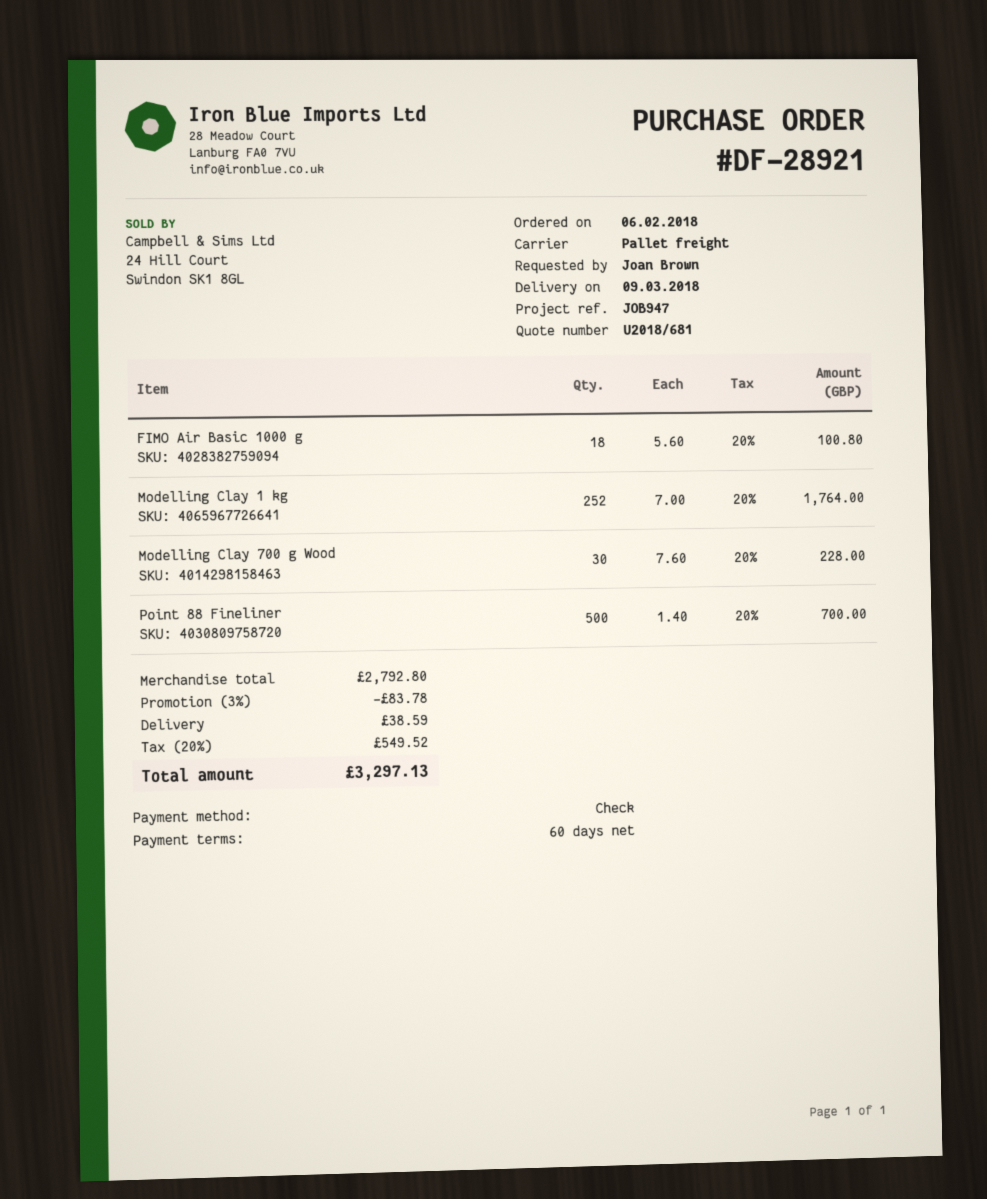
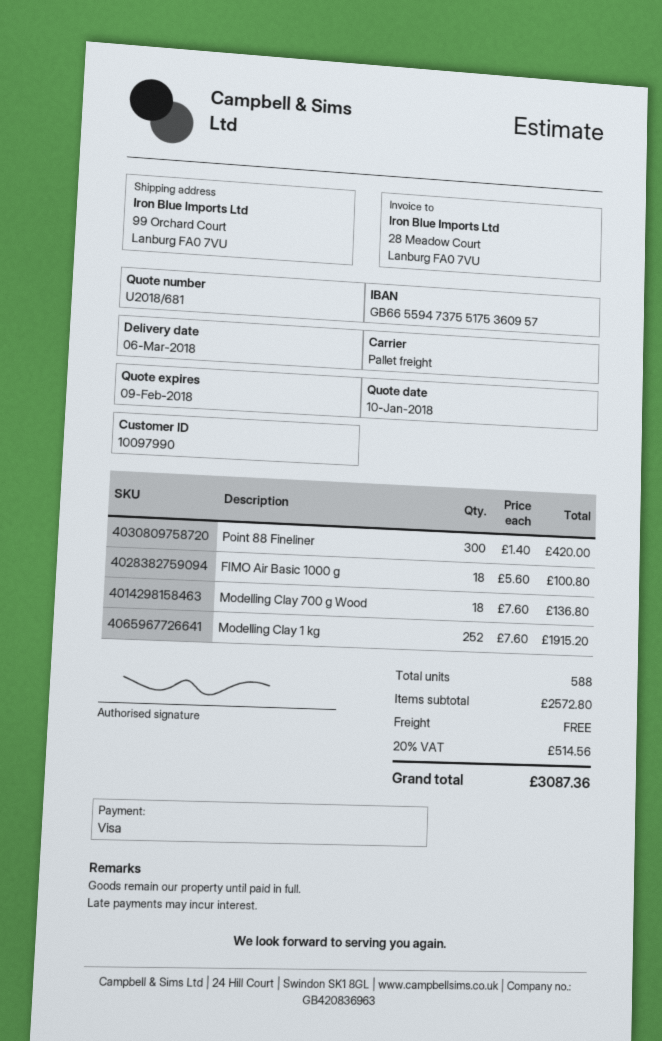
delivery date: 2018-03-09 -> 2018-03-06
payment method: cheque -> Visa
Modelling Clay 1 kg: 252 x 7.00 = 1764.00 -> 252 x 7.60 = 1915.20
Modelling Clay 700 g Wood: 30 x 7.60 = 228.00 -> 18 x 7.60 = 136.80
Point 88 Fineliner: 500 x 1.40 = 700.00 -> 300 x 1.40 = 420.00
subtotal: 2792.80 -> 2572.80
discount: 3% = 83.78 -> none
shipping: 38.59 -> 0.00
tax: 20% = 549.52 -> 20% = 514.56
total: 3297.13 -> 3087.36

